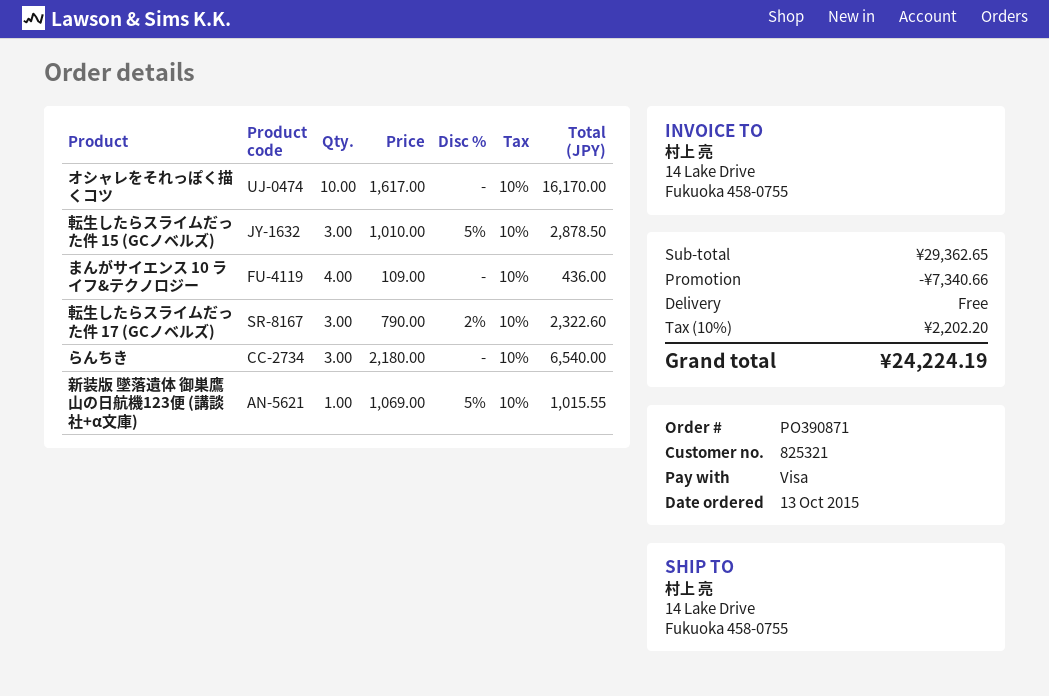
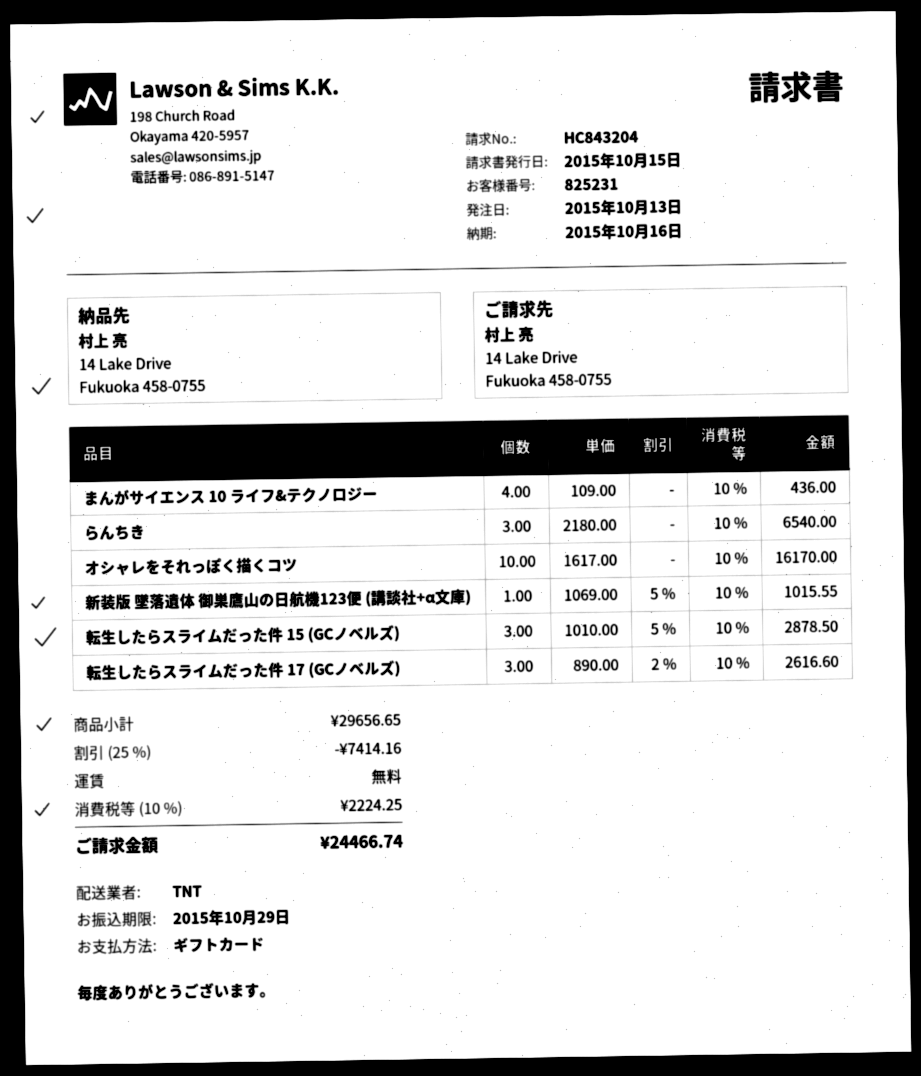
customer number: 825321 -> 825231
payment method: Visa -> gift card
転生したらスライムだった件 17 (GCノベルズ): 3 x 790.00 - 2% = 2322.60 -> 3 x 890.00 - 2% = 2616.60
subtotal: 29362.65 -> 29656.65
discount: 7340.66 -> 7414.16
tax: 10% = 2202.20 -> 10% = 2224.25
total: 24224.19 -> 24466.74

